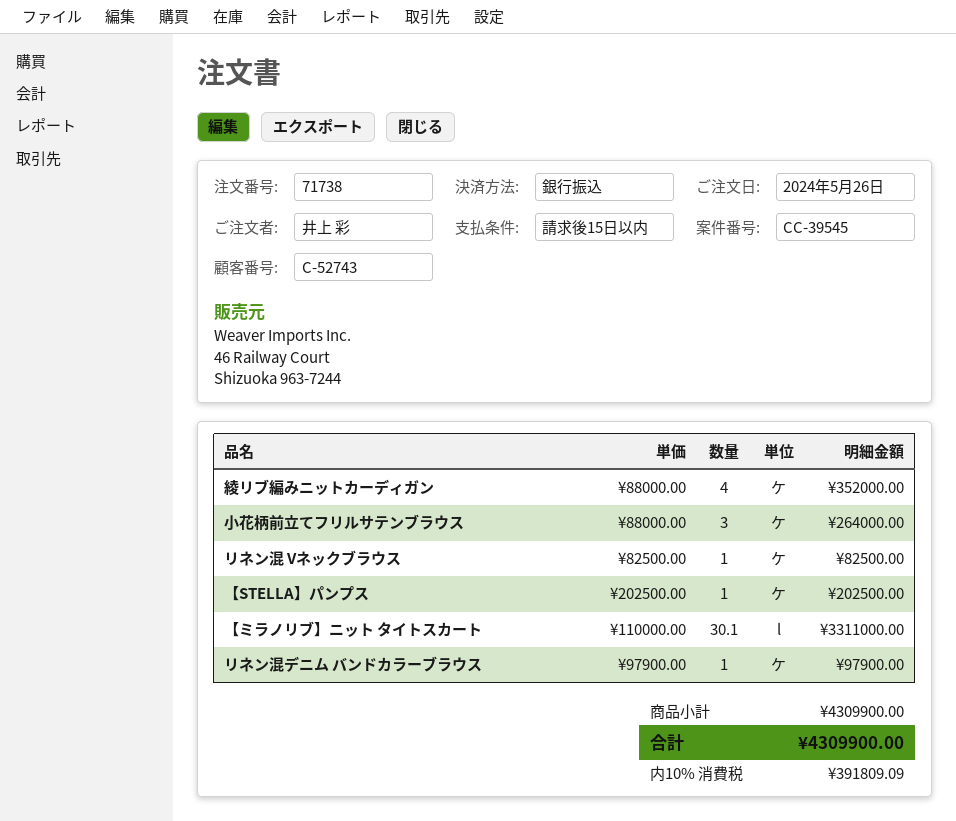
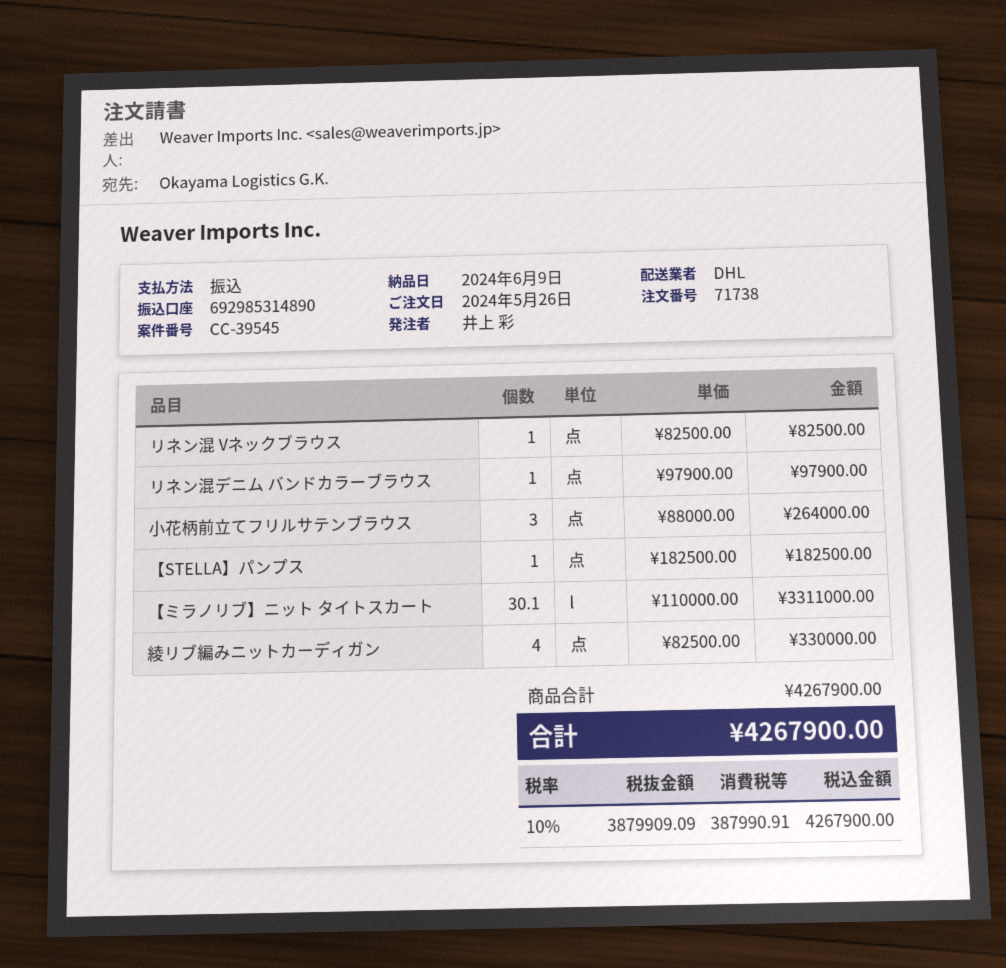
綾リブ編みニットカーディガン: 4 x 88000.00 = 352000.00 -> 4 x 82500.00 = 330000.00
【STELLA】パンプス: 1 x 202500.00 = 202500.00 -> 1 x 182500.00 = 182500.00
subtotal: 4309900.00 -> 4267900.00
tax: 10% = 391809.09 -> 10% = 387990.91
total: 4309900.00 -> 4267900.00

